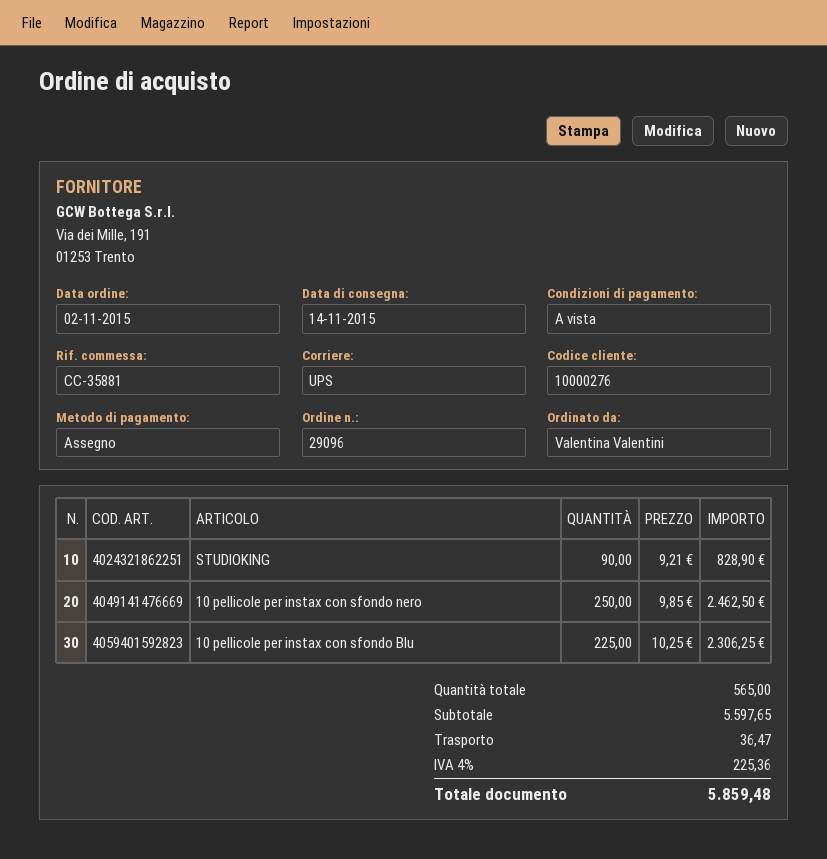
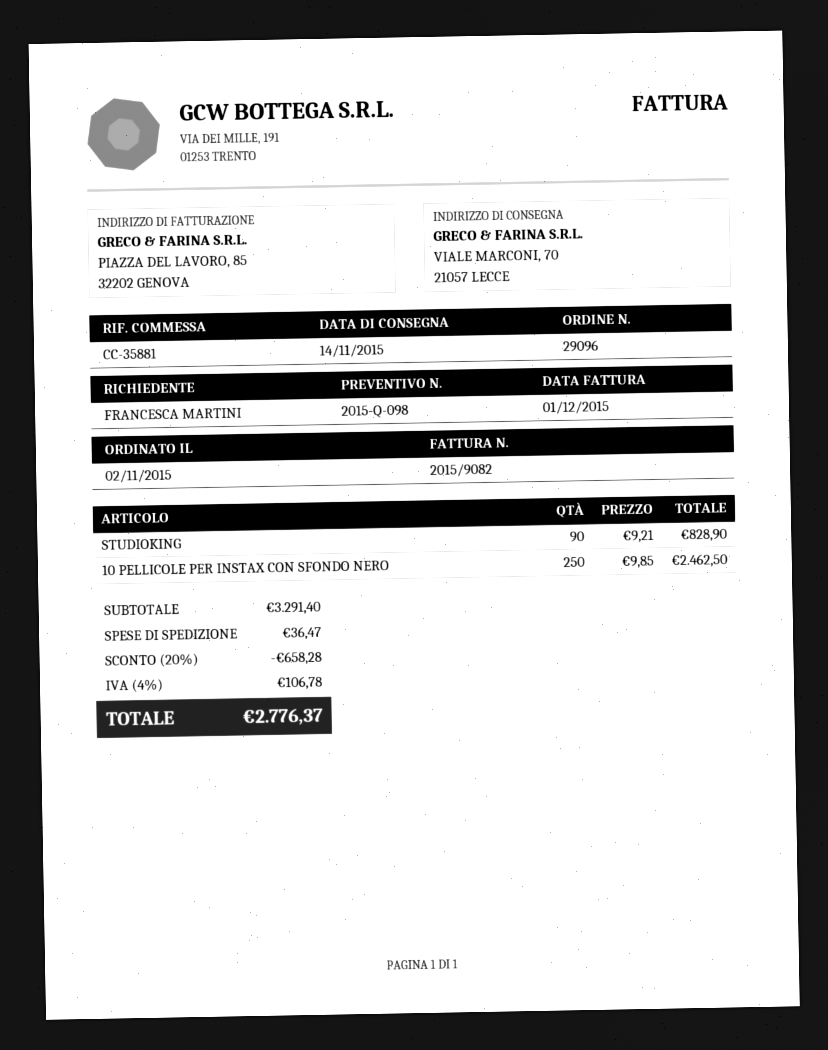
ordered by: Valentina Valentini -> FRANCESCA MARTINI
10 pellicole per instax con sfondo Blu: 225 x 10.25 = 2306.25 -> none
subtotal: 5597.65 -> 3291.40
discount: none -> 20% = 658.28
tax: 4% = 225.36 -> 4% = 106.78
total: 5859.48 -> 2776.37

